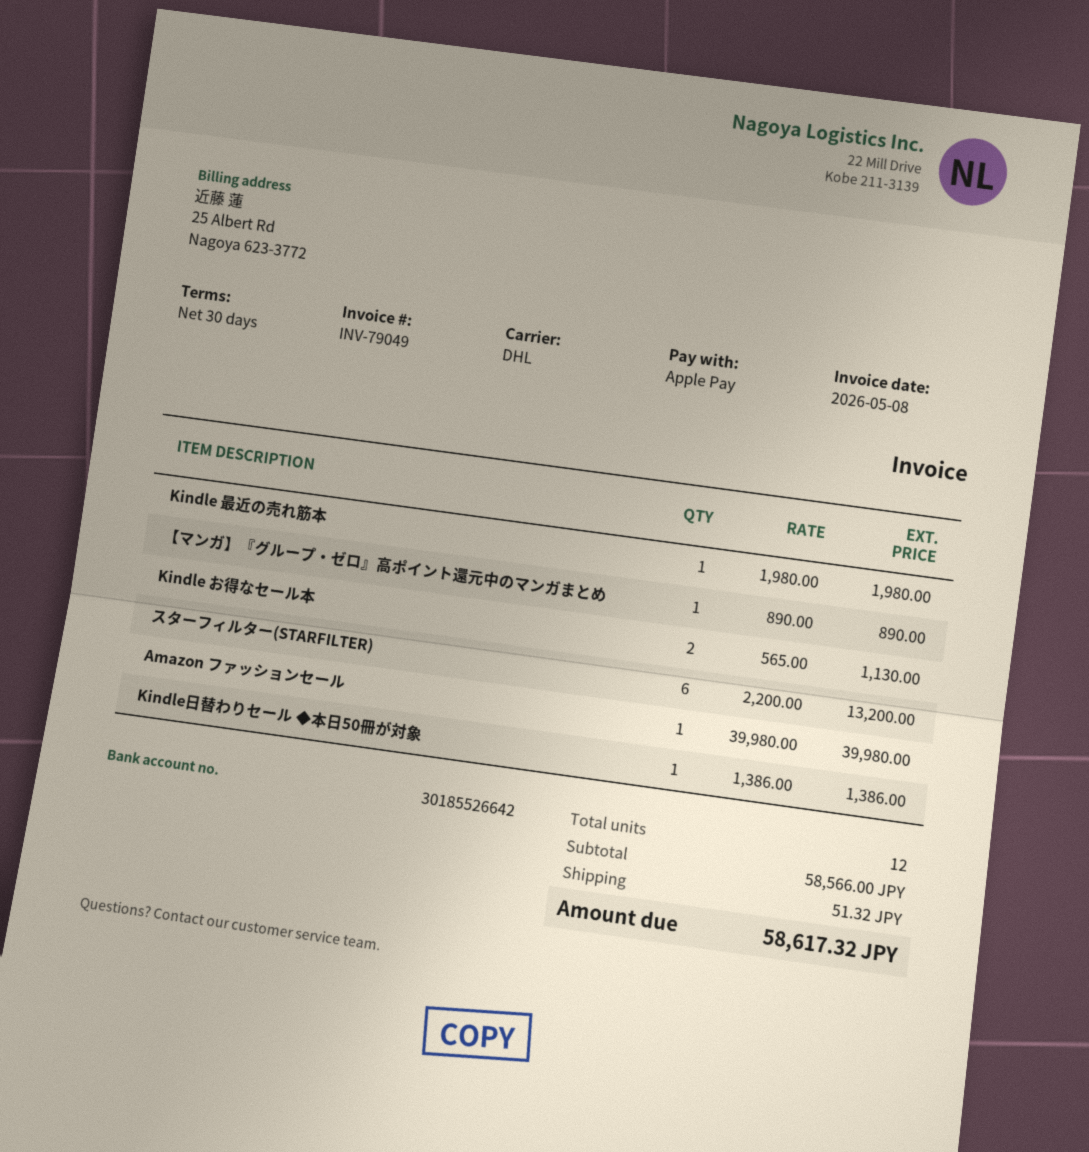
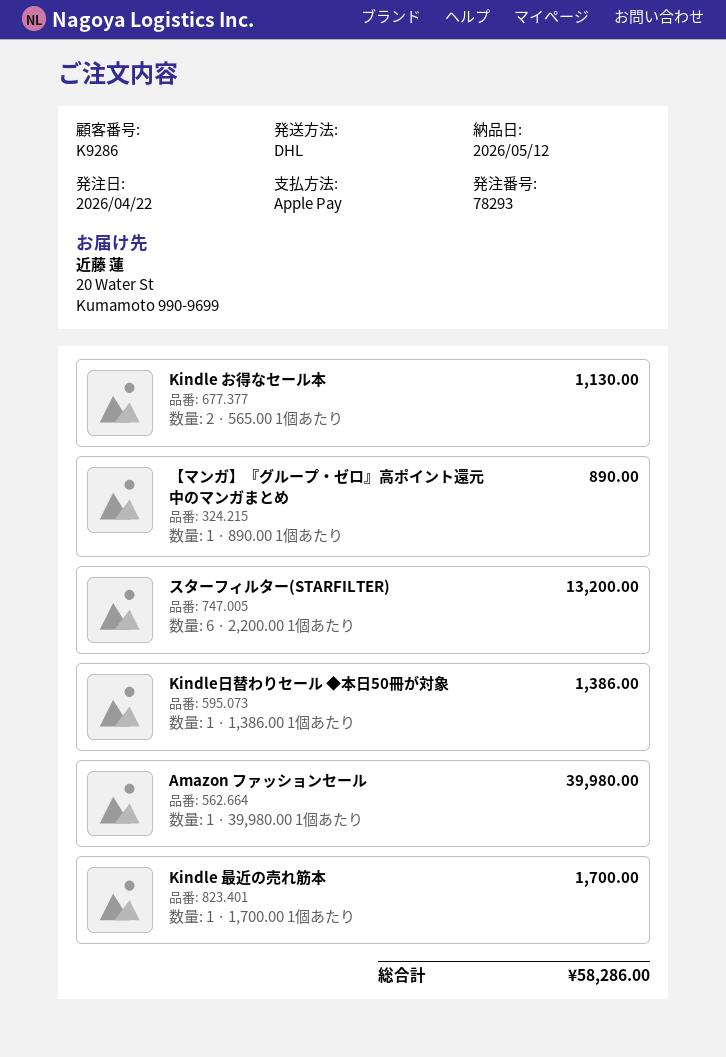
Kindle 最近の売れ筋本: 1 x 1980.00 = 1980.00 -> 1 x 1700.00 = 1700.00
shipping: 51.32 -> none
total: 58617.32 -> 58286.00

